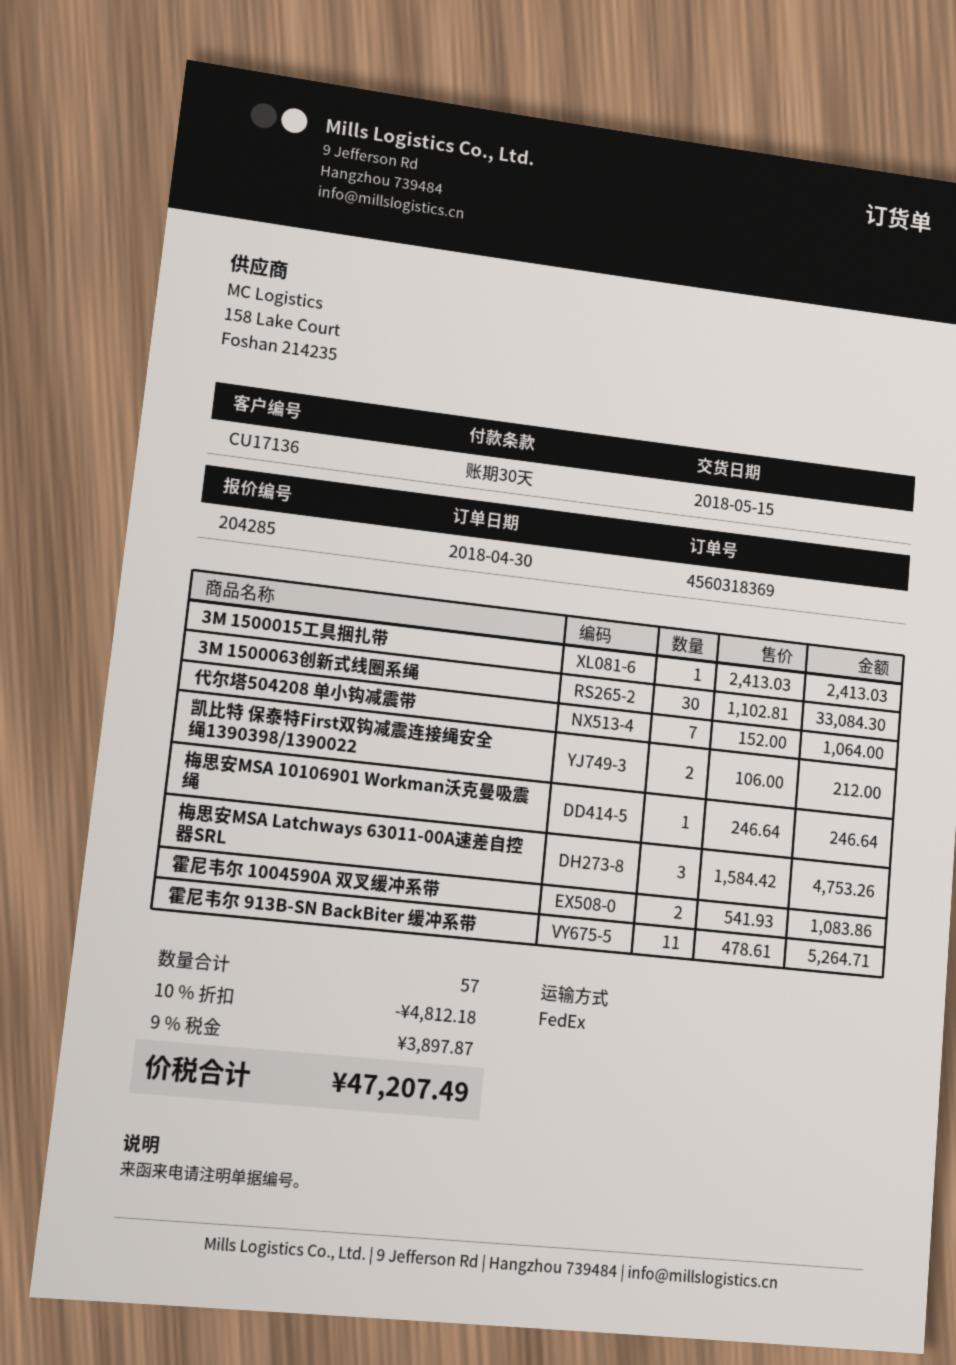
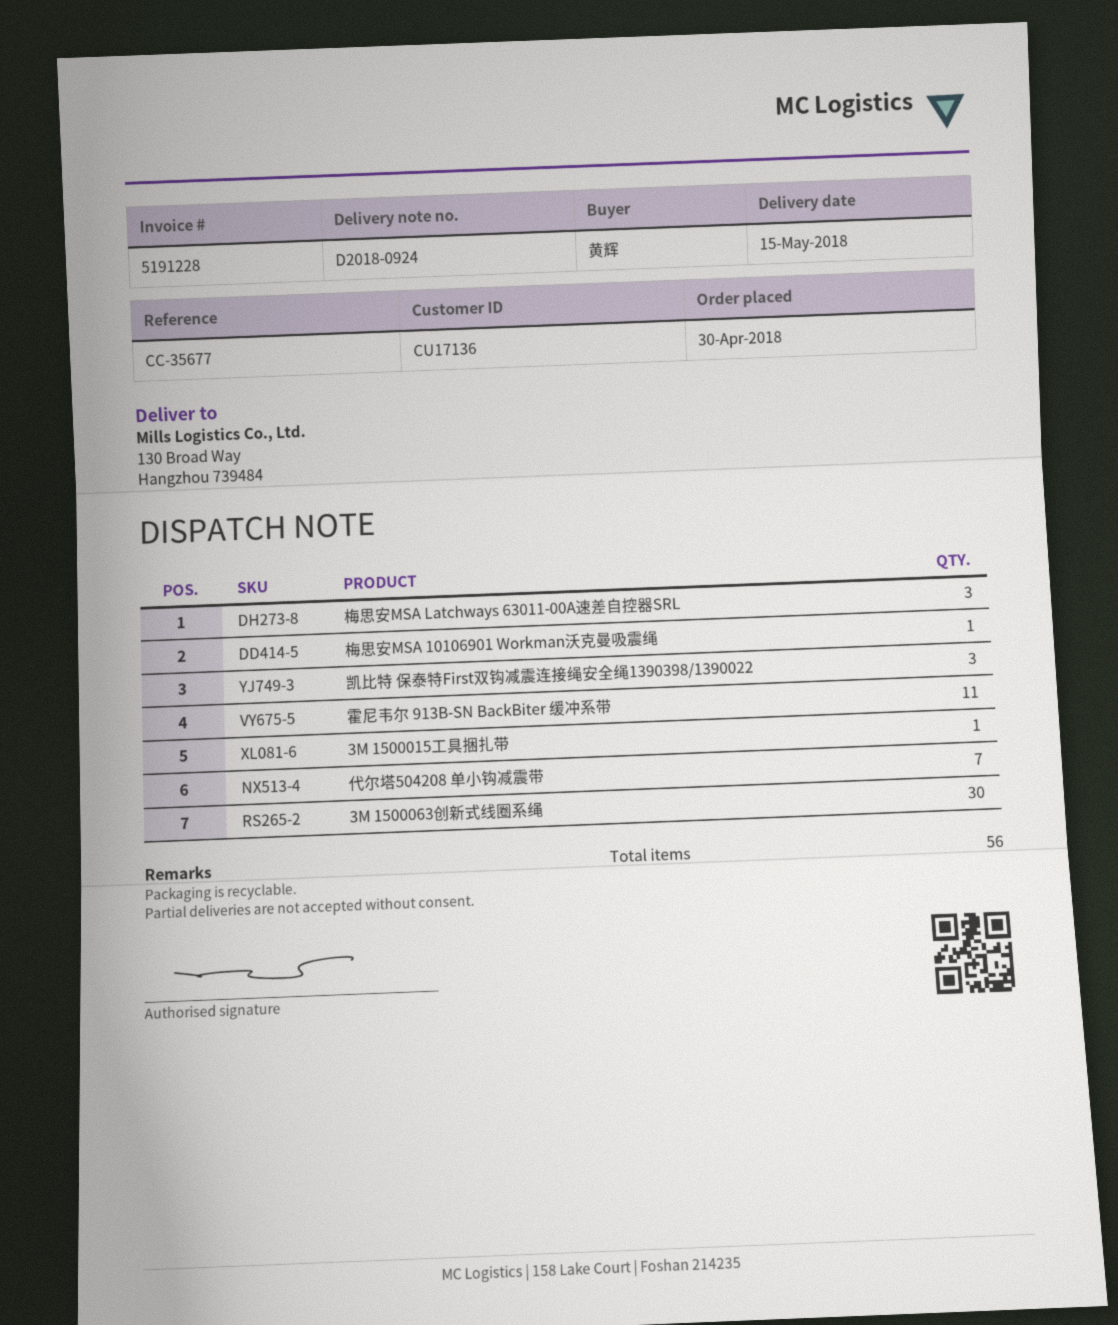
凯比特 保泰特First双钩减震连接绳安全绳1390398/1390022: 2 -> 3
霍尼韦尔 1004590A 双叉缓冲系带: 2 -> none
total quantity: 57 -> 56

